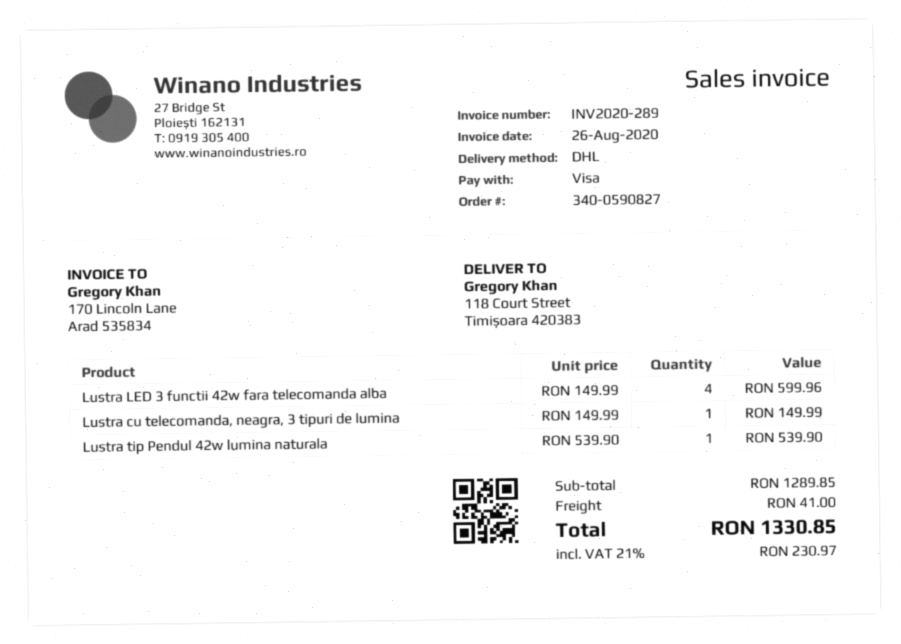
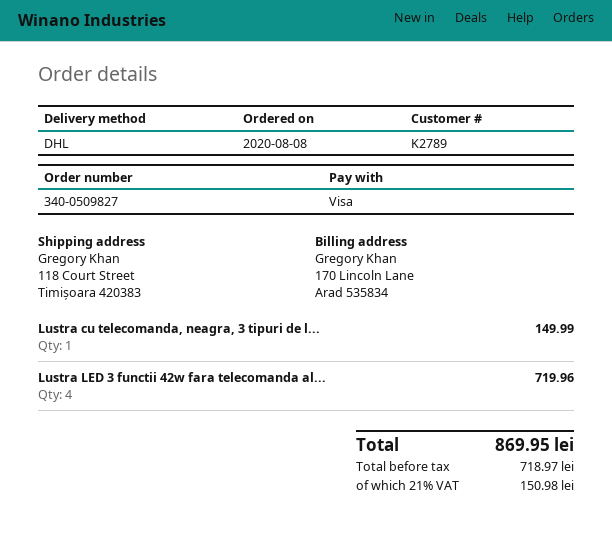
order number: 340-0590827 -> 340-0509827
Lustra LED 3 functii 42w fara telecomanda alba: 4 for 599.96 -> 4 for 719.96
Lustra tip Pendul 42w lumina naturala: 1 for 539.90 -> none
shipping: 41.00 -> none
tax: 21% = 230.97 -> 21% = 150.98
total: 1330.85 -> 869.95

